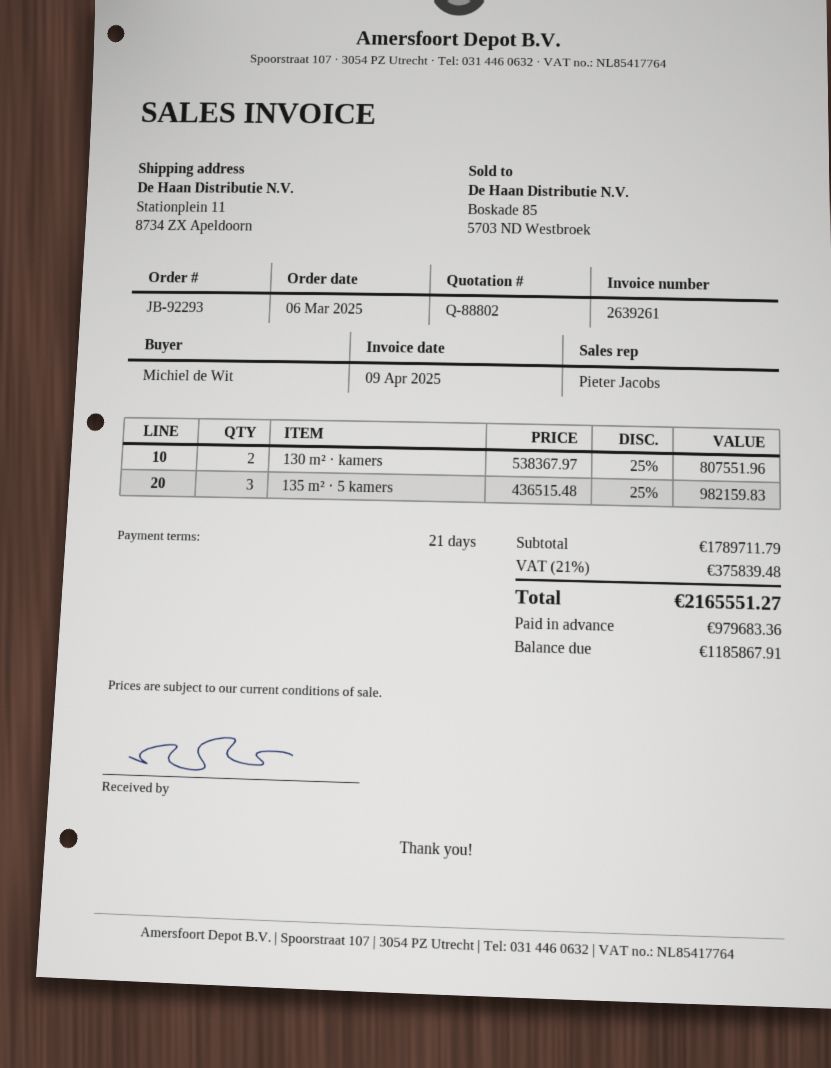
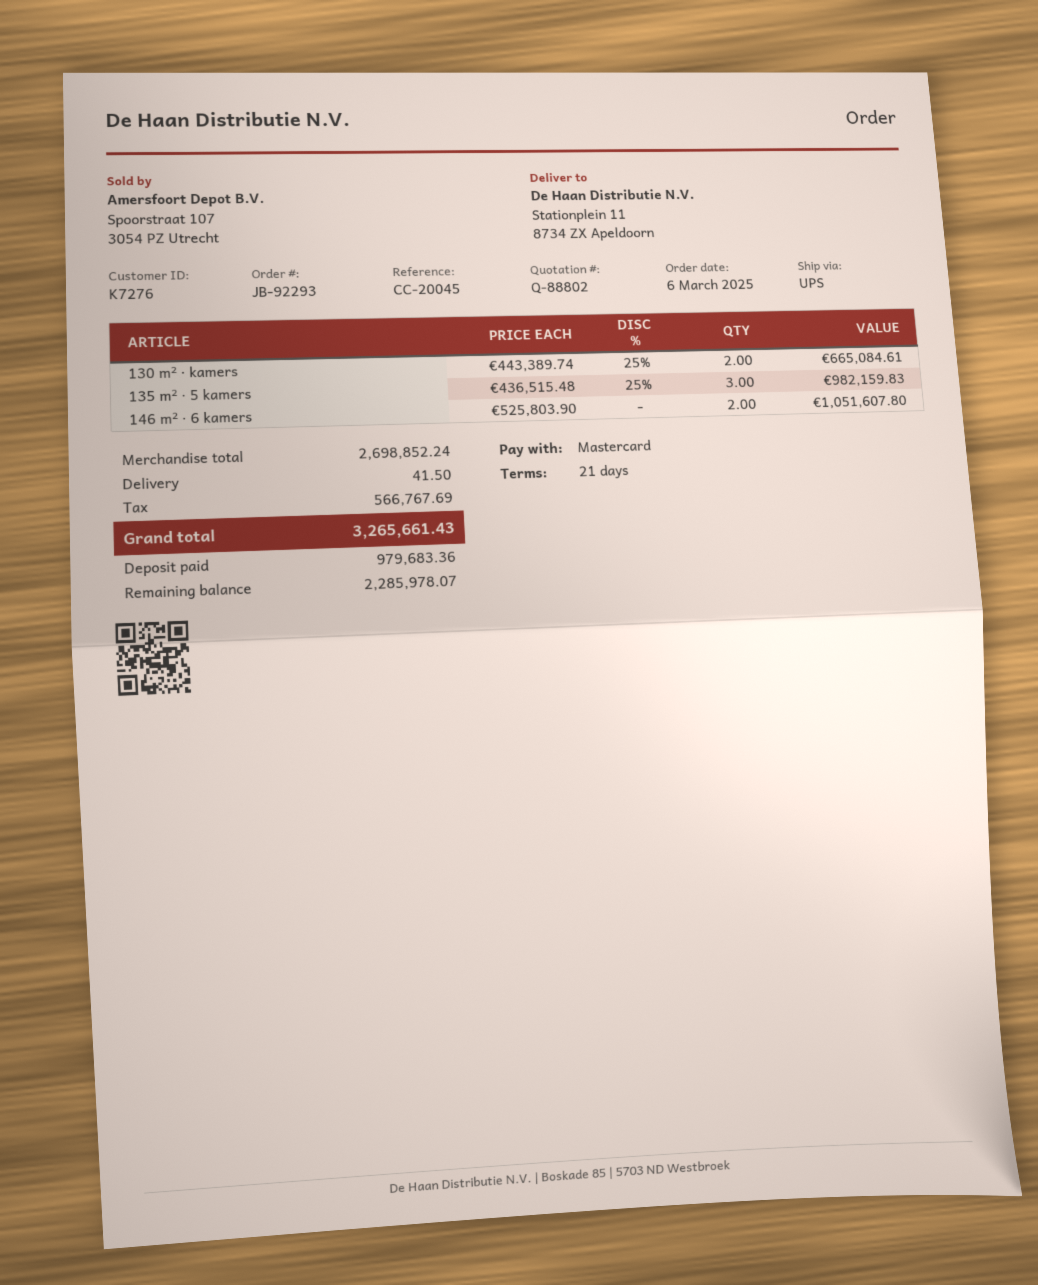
130 m² · kamers: 2 x 538367.97 - 25% = 807551.96 -> 2 x 443389.74 - 25% = 665084.61
146 m² · 6 kamers: none -> 2 x 525803.90 = 1051607.80
subtotal: 1789711.79 -> 2698852.24
shipping: none -> 41.50
tax: 375839.48 -> 566767.69
total: 2165551.27 -> 3265661.43
balance: 1185867.91 -> 2285978.07

